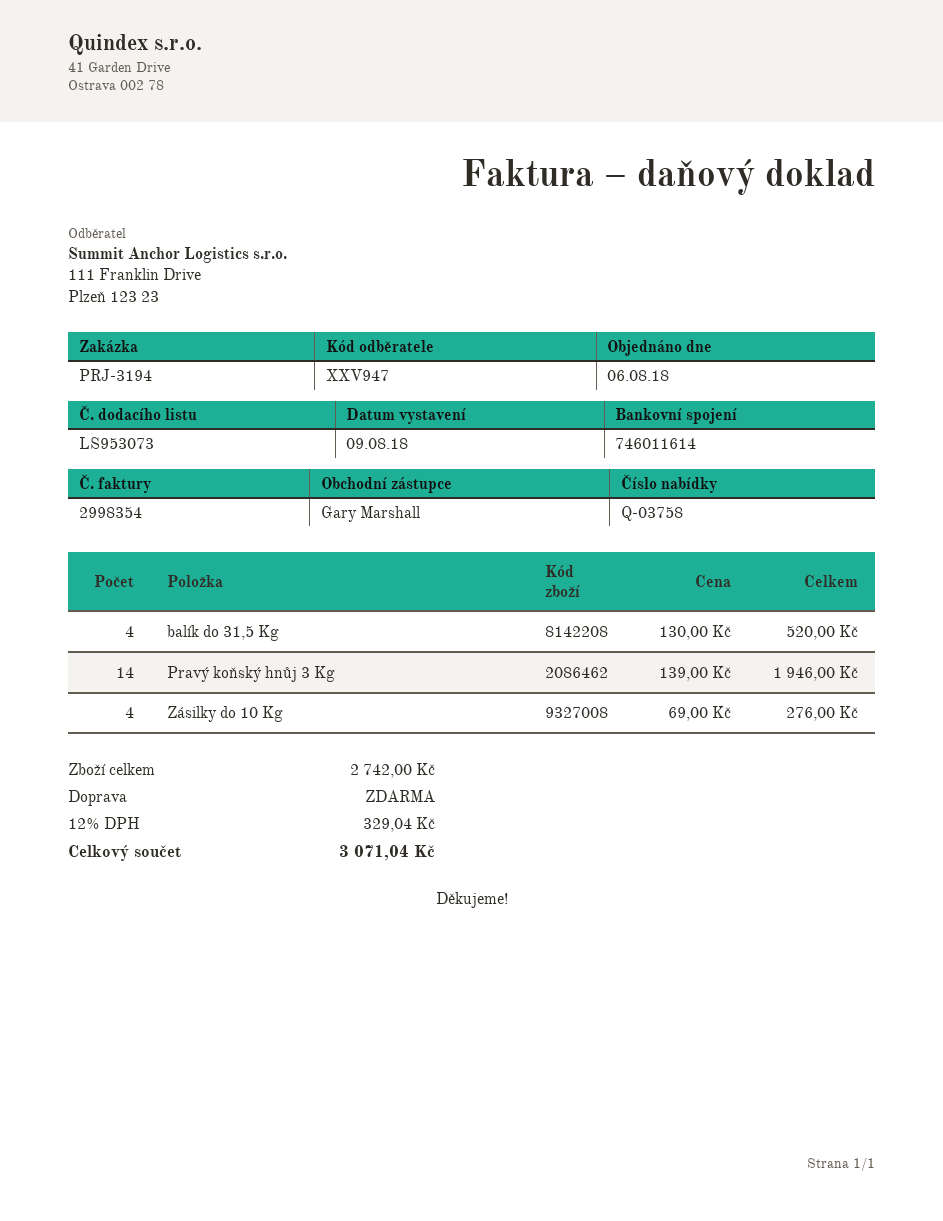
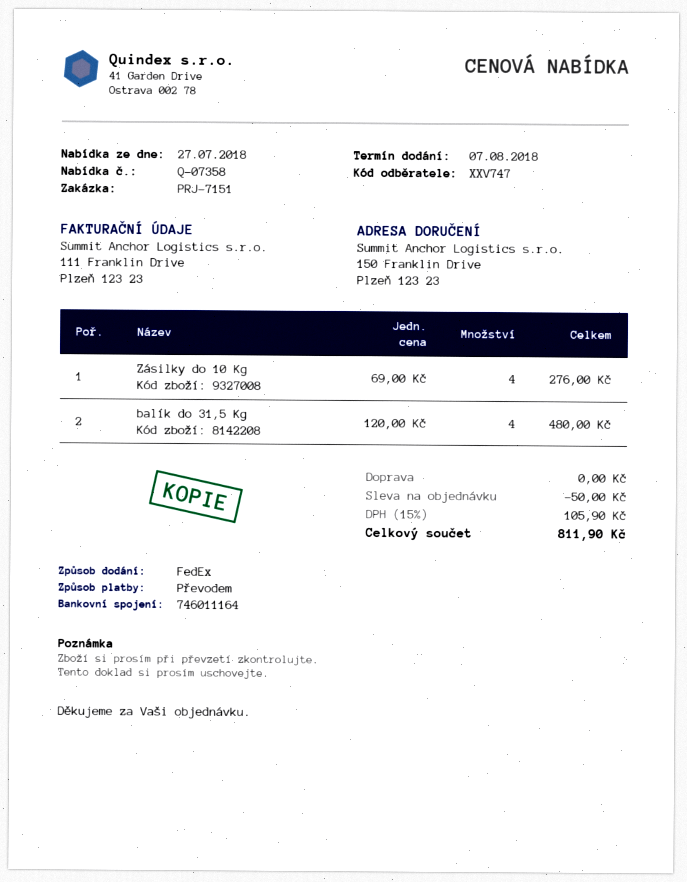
quote number: Q-03758 -> Q-07358
customer number: XXV947 -> XXV747
reference: PRJ-3194 -> PRJ-7151
bank account: 746011614 -> 746011164
balík do 31,5 Kg: 4 x 130.00 = 520.00 -> 4 x 120.00 = 480.00
Pravý koňský hnůj 3 Kg: 14 x 139.00 = 1946.00 -> none
discount: none -> 50.00
tax: 12% = 329.04 -> 15% = 105.90
total: 3071.04 -> 811.90

